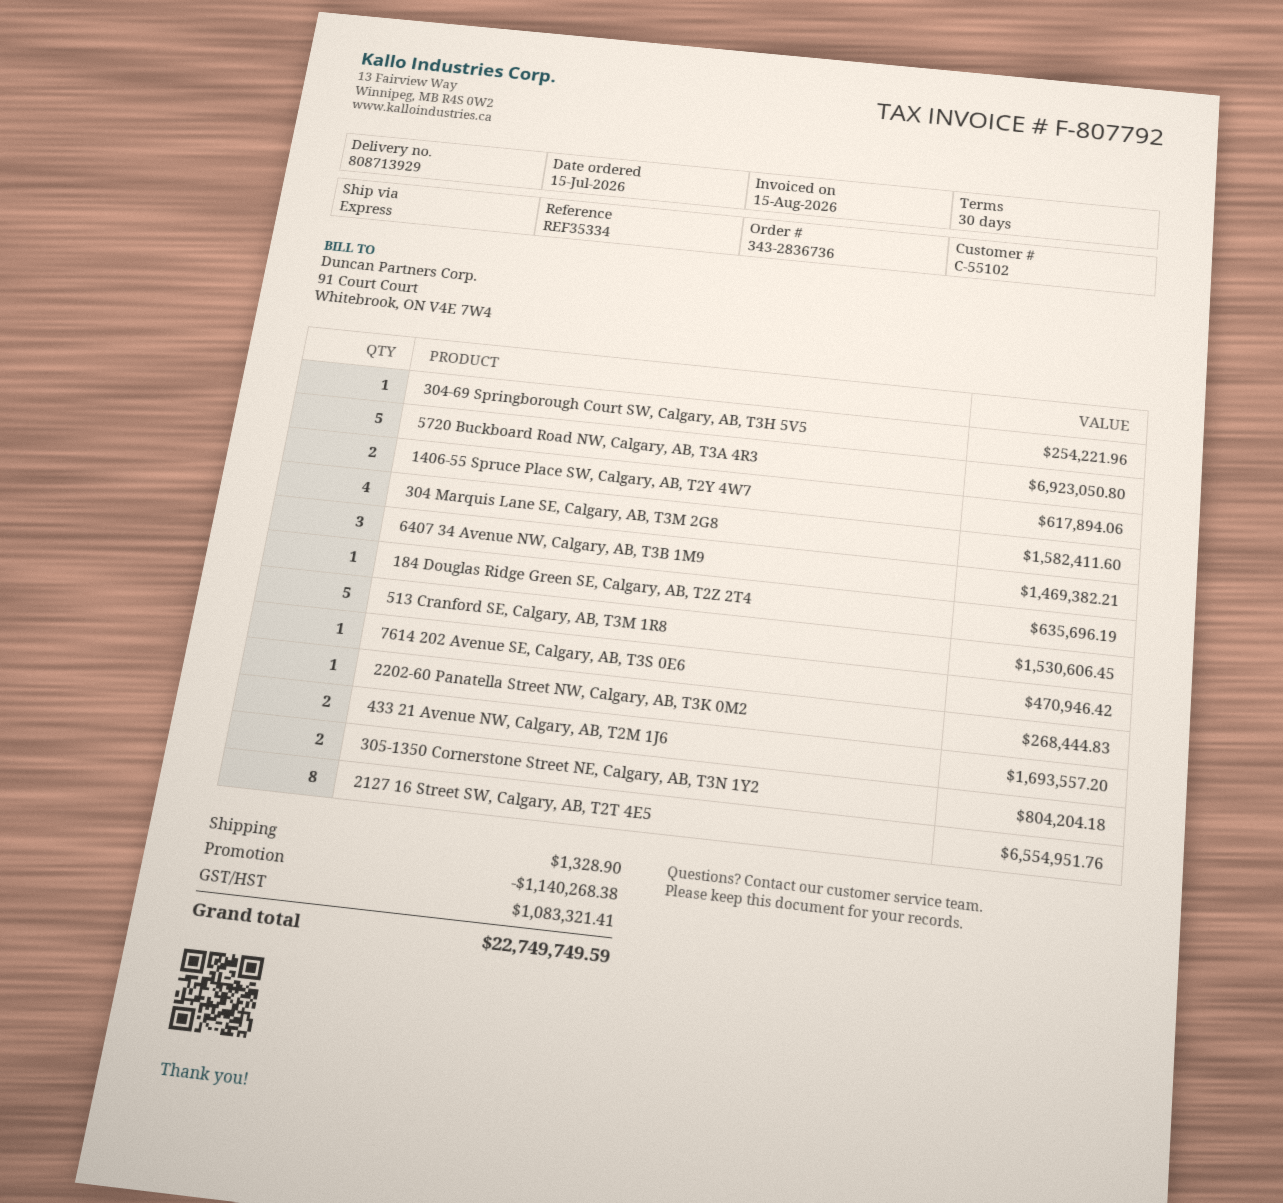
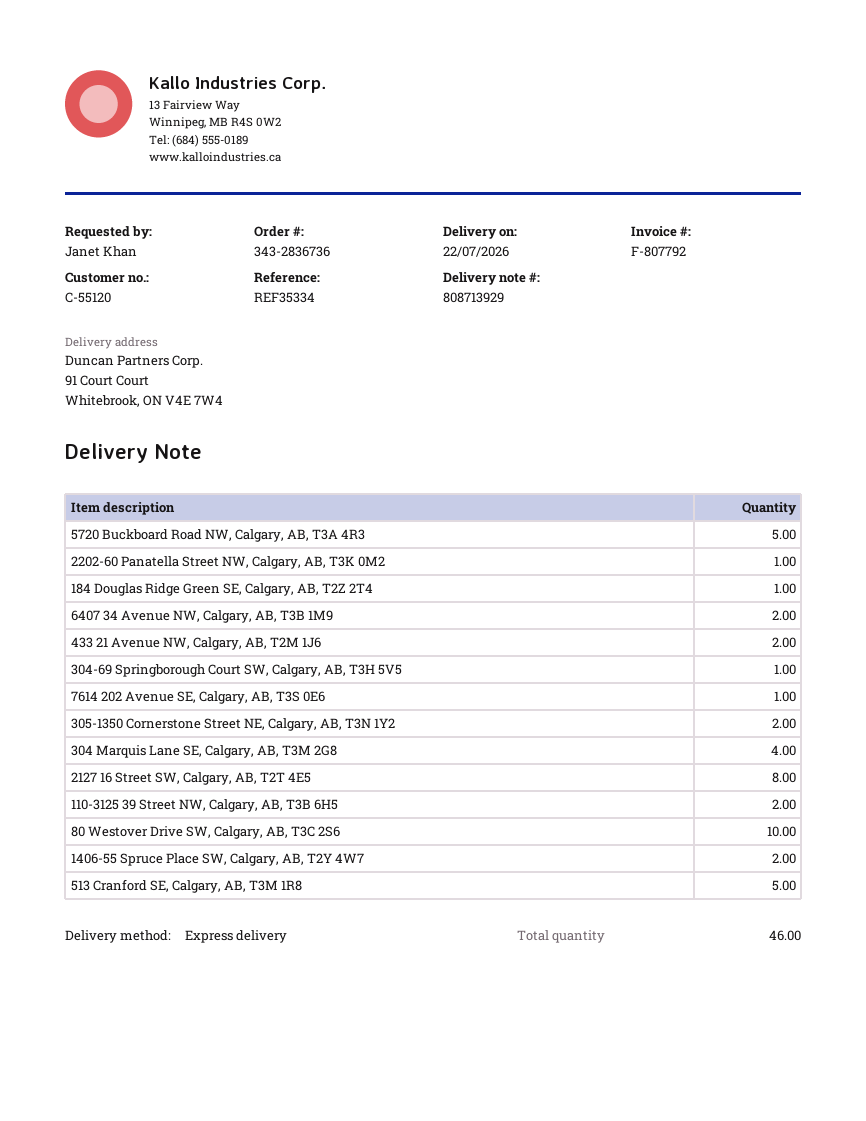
customer number: C-55102 -> C-55120
6407 34 Avenue NW, Calgary, AB, T3B 1M9: 3 -> 2
110-3125 39 Street NW, Calgary, AB, T3B 6H5: none -> 2
80 Westover Drive SW, Calgary, AB, T3C 2S6: none -> 10

